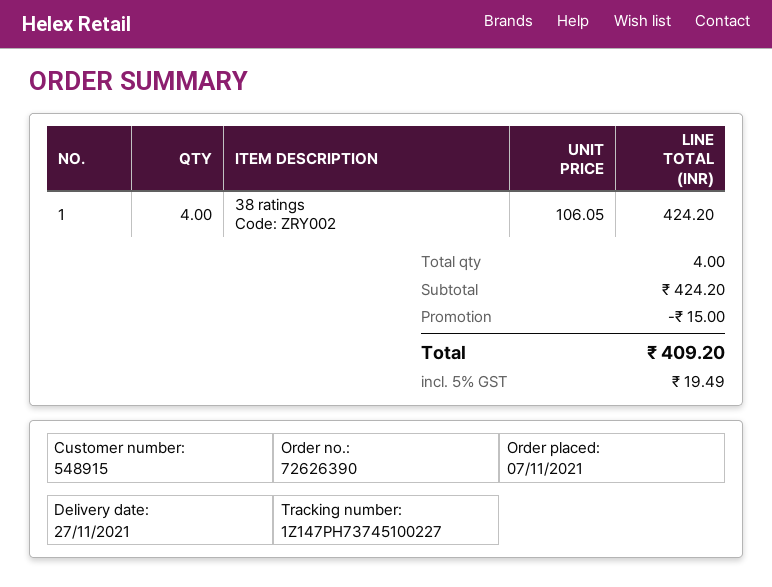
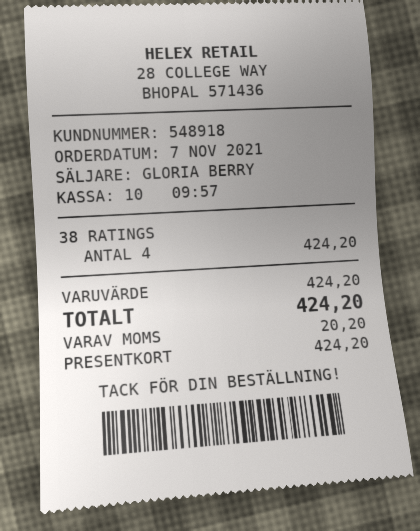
customer number: 548915 -> 548918
discount: 15.00 -> none
tax: 19.49 -> 20.20
total: 409.20 -> 424.20

